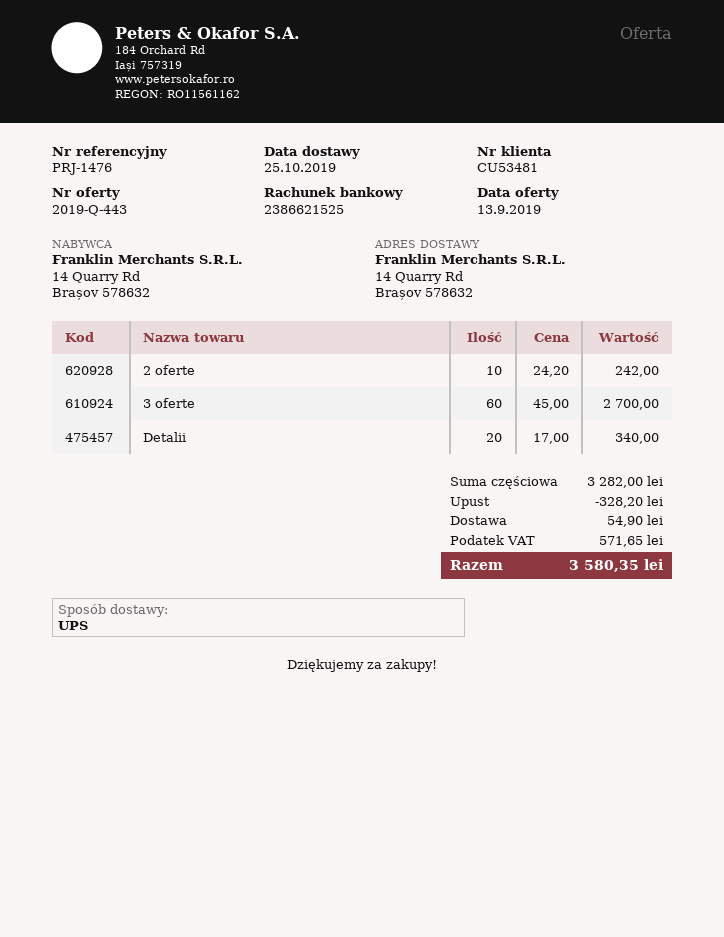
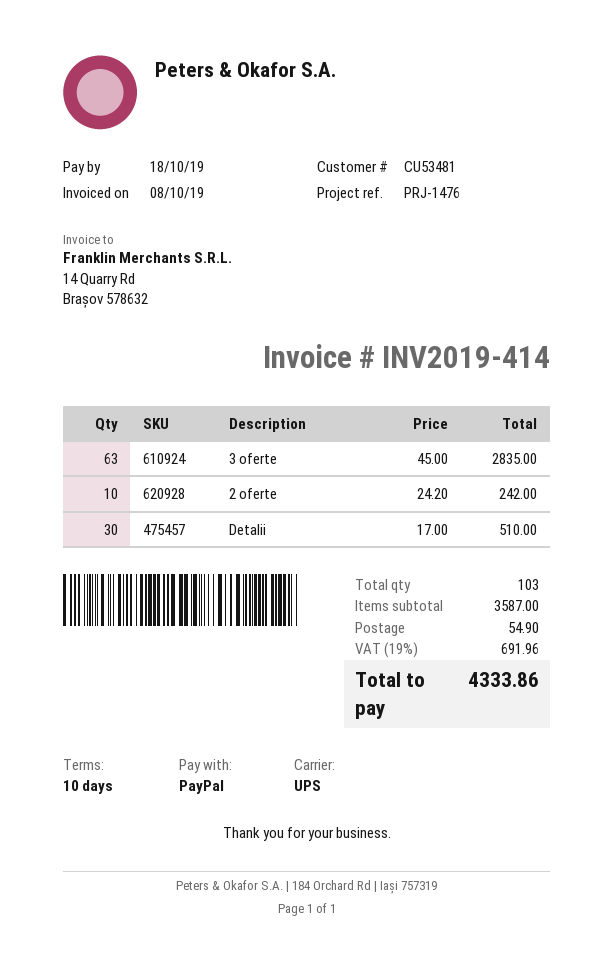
3 oferte: 60 x 45.00 = 2700.00 -> 63 x 45.00 = 2835.00
Detalii: 20 x 17.00 = 340.00 -> 30 x 17.00 = 510.00
subtotal: 3282.00 -> 3587.00
discount: 328.20 -> none
tax: 571.65 -> 691.96
total: 3580.35 -> 4333.86

